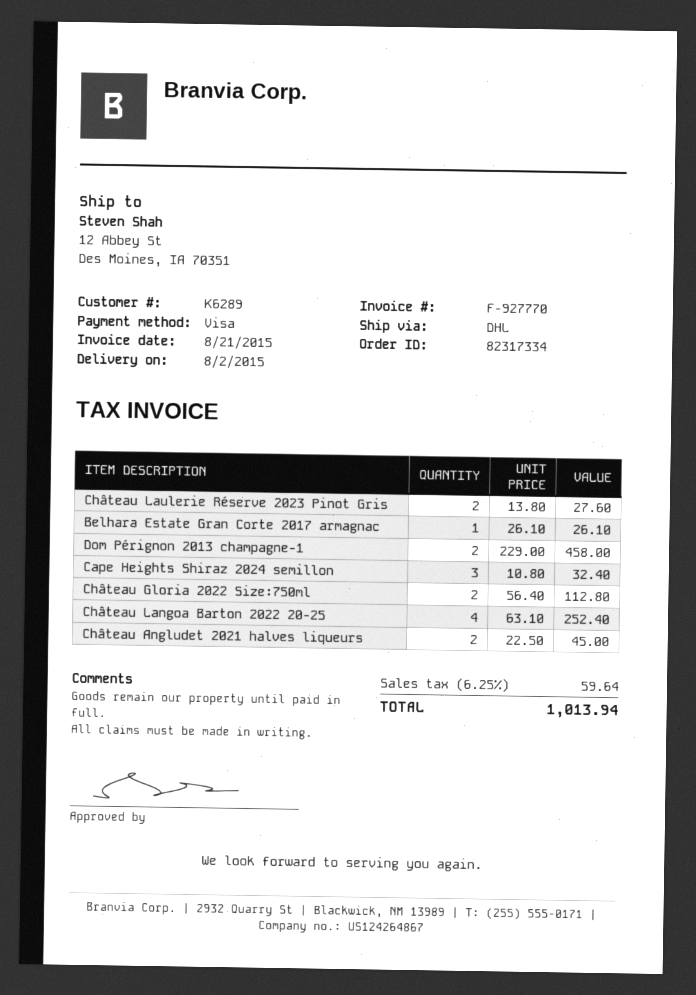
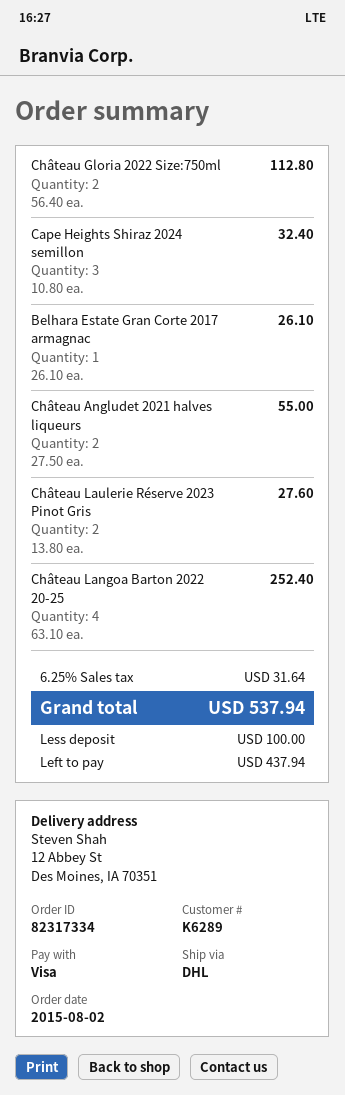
Dom Pérignon 2013 champagne-1: 2 x 229.00 = 458.00 -> none
Château Angludet 2021 halves liqueurs: 2 x 22.50 = 45.00 -> 2 x 27.50 = 55.00
tax: 6.25% = 59.64 -> 6.25% = 31.64
total: 1013.94 -> 537.94

